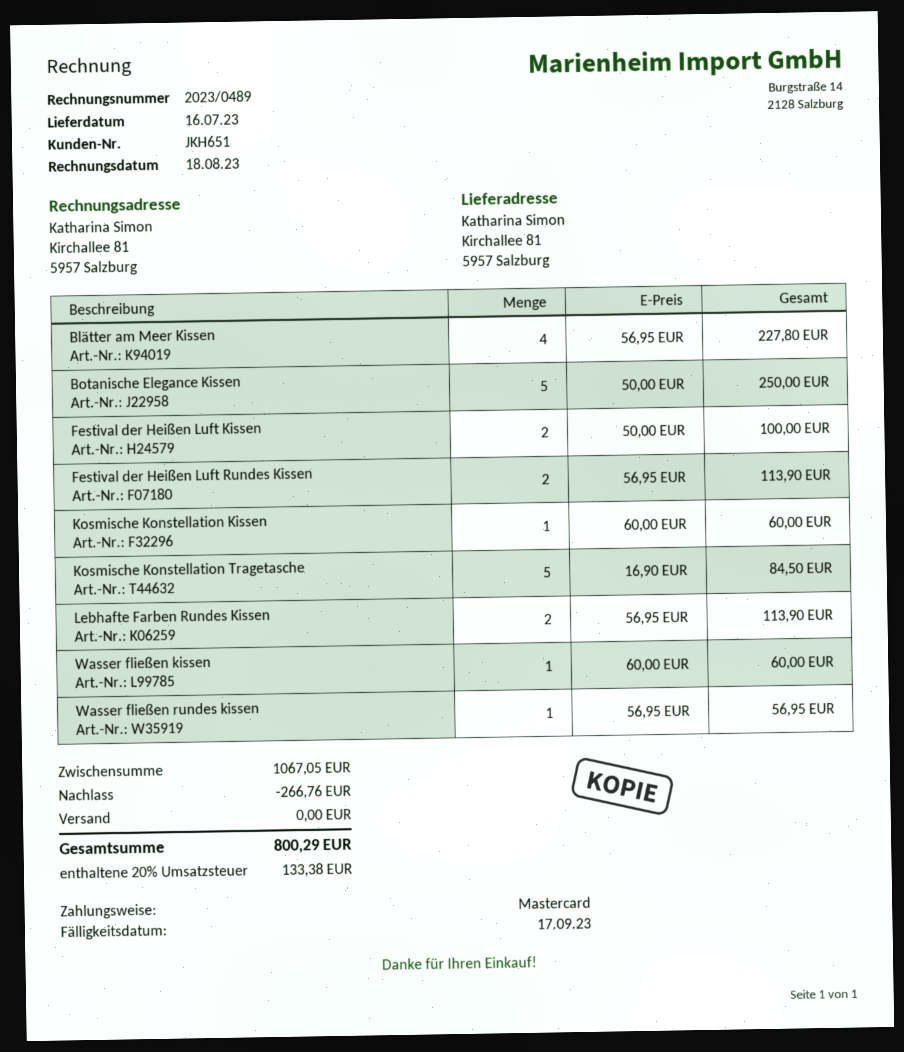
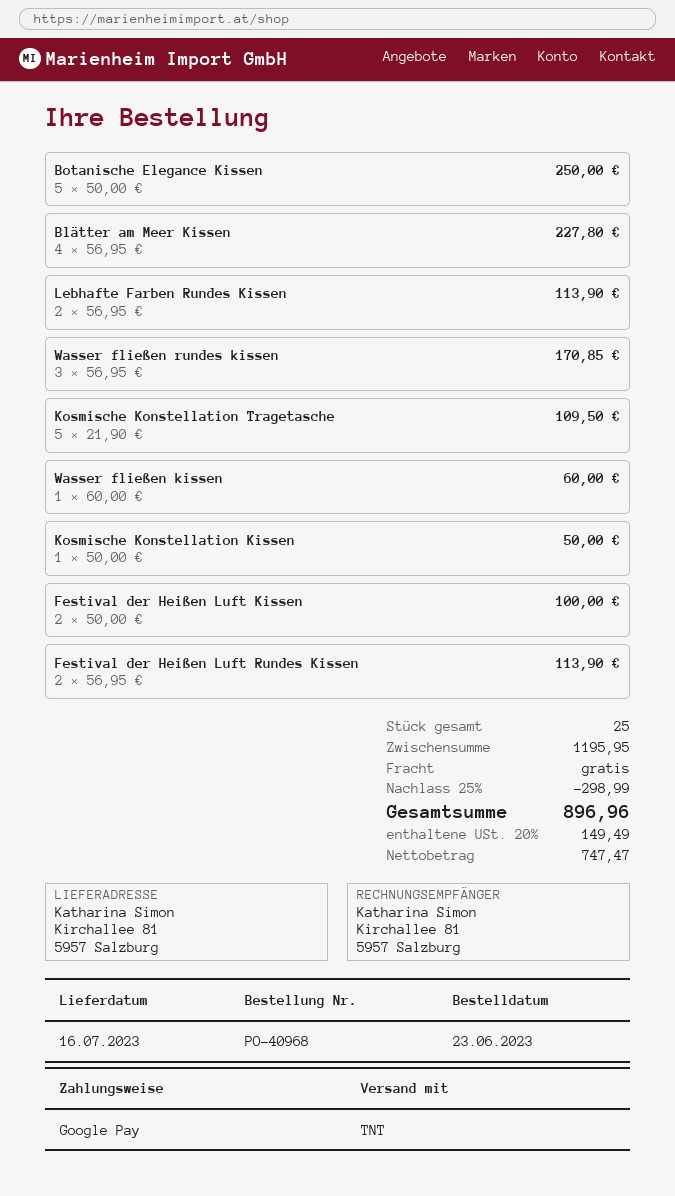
payment method: Mastercard -> Google Pay
Kosmische Konstellation Kissen: 1 x 60.00 = 60.00 -> 1 x 50.00 = 50.00
Kosmische Konstellation Tragetasche: 5 x 16.90 = 84.50 -> 5 x 21.90 = 109.50
Wasser fließen rundes kissen: 1 x 56.95 = 56.95 -> 3 x 56.95 = 170.85
subtotal: 1067.05 -> 1195.95
discount: 266.76 -> 298.99
tax: 20% = 133.38 -> 20% = 149.49
total: 800.29 -> 896.96

